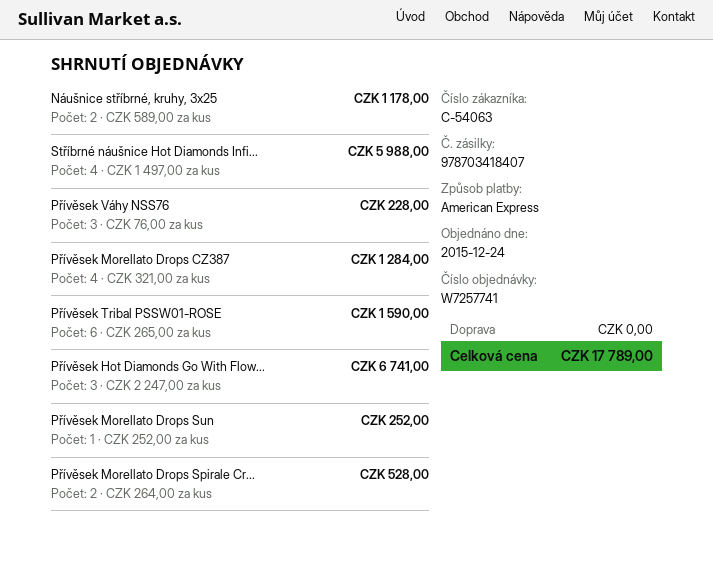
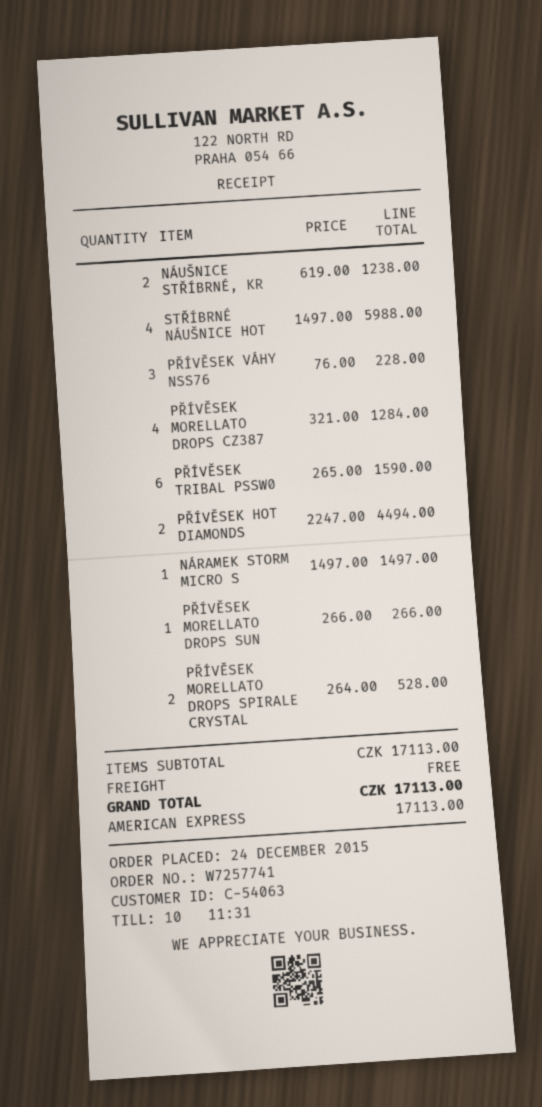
Náušnice stříbrné, kruhy, 3x25: 2 x 589.00 = 1178.00 -> 2 x 619.00 = 1238.00
Přívěsek Hot Diamonds Go With Flow...: 3 x 2247.00 = 6741.00 -> 2 x 2247.00 = 4494.00
Přívěsek Morellato Drops Sun: 1 x 252.00 = 252.00 -> 1 x 266.00 = 266.00
NÁRAMEK STORM MICRO S: none -> 1 x 1497.00 = 1497.00
total: 17789.00 -> 17113.00

